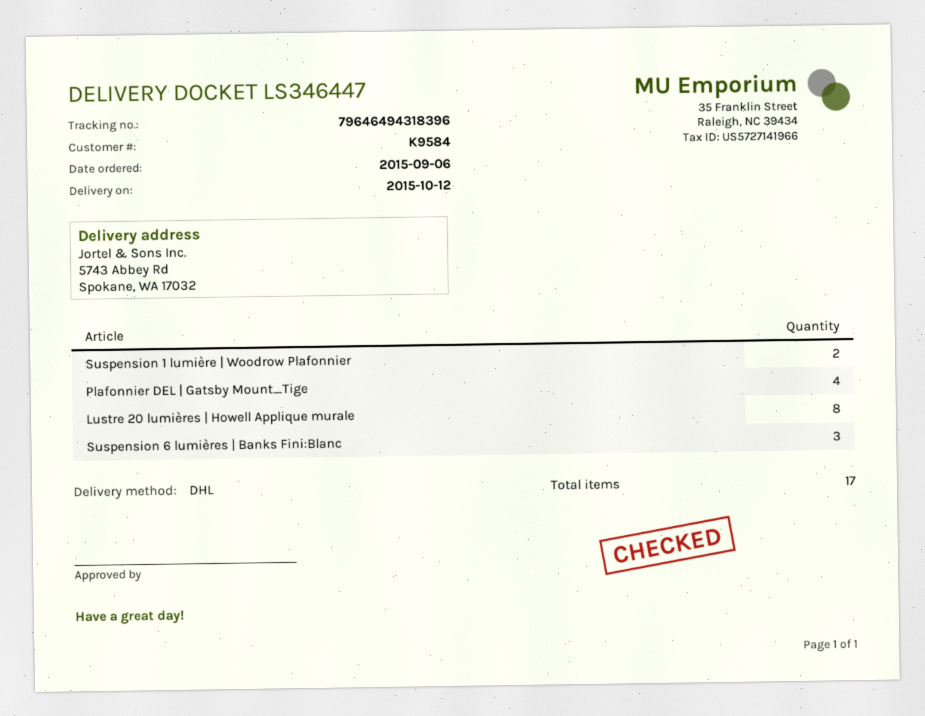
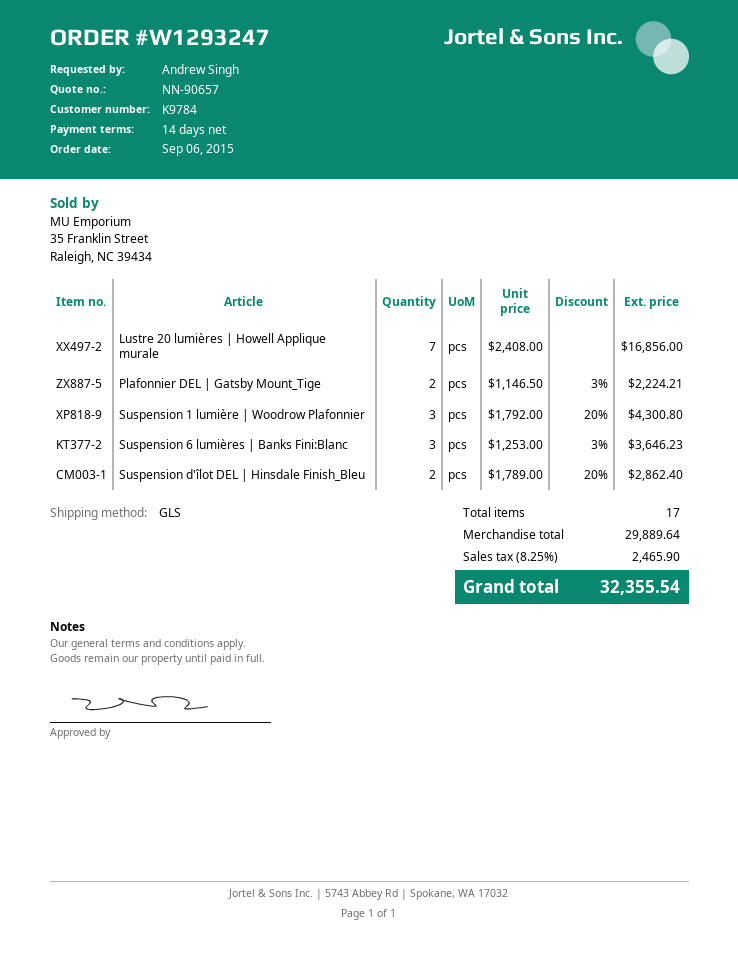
customer number: K9584 -> K9784
shipping method: DHL -> GLS
Suspension 1 lumière | Woodrow Plafonnier: 2 -> 3
Plafonnier DEL | Gatsby Mount_Tige: 4 -> 2
Lustre 20 lumières | Howell Applique murale: 8 -> 7
Suspension d'îlot DEL | Hinsdale Finish_Bleu: none -> 2

